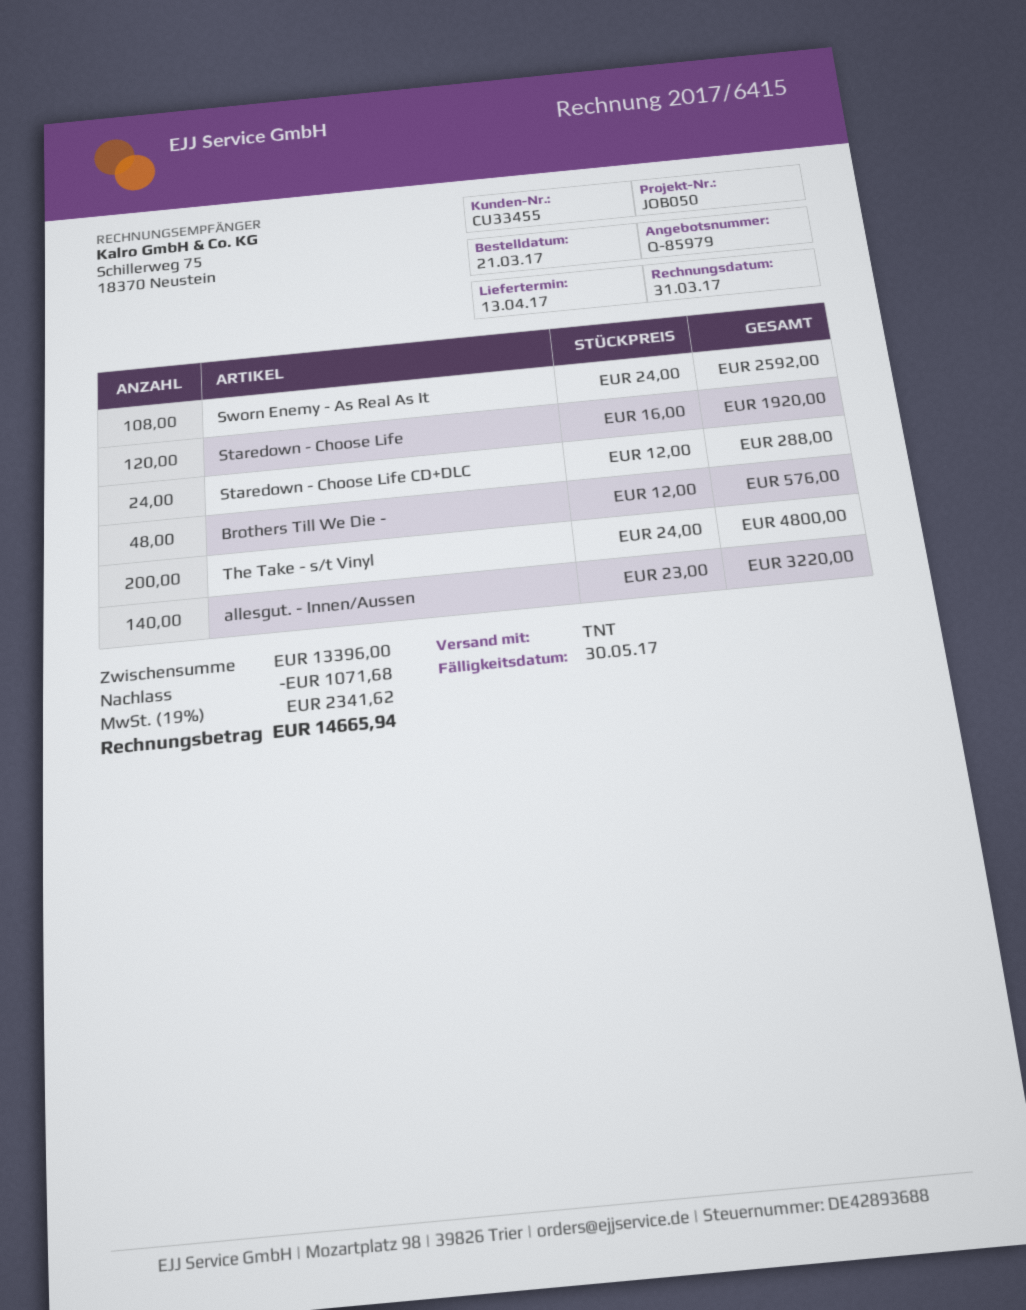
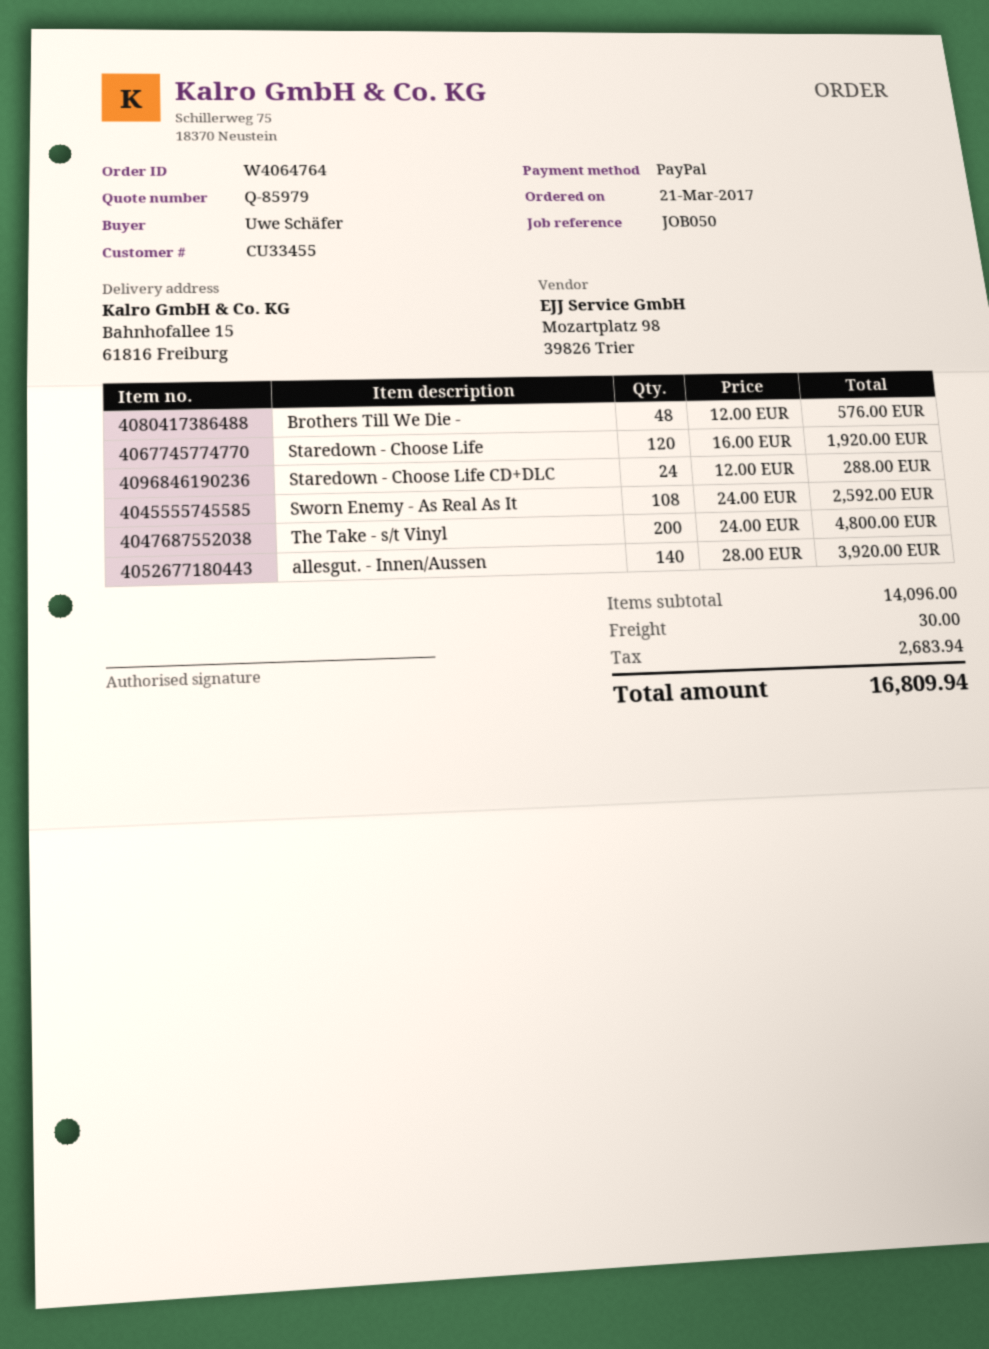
allesgut. - Innen/Aussen: 140 x 23.00 = 3220.00 -> 140 x 28.00 = 3920.00
subtotal: 13396.00 -> 14096.00
discount: 1071.68 -> none
shipping: none -> 30.00
tax: 2341.62 -> 2683.94
total: 14665.94 -> 16809.94

